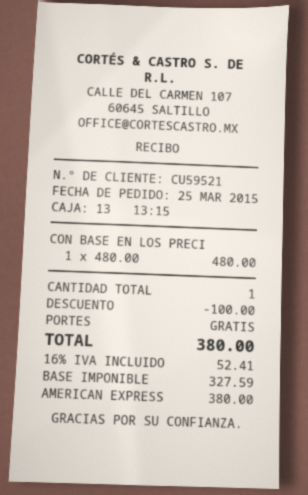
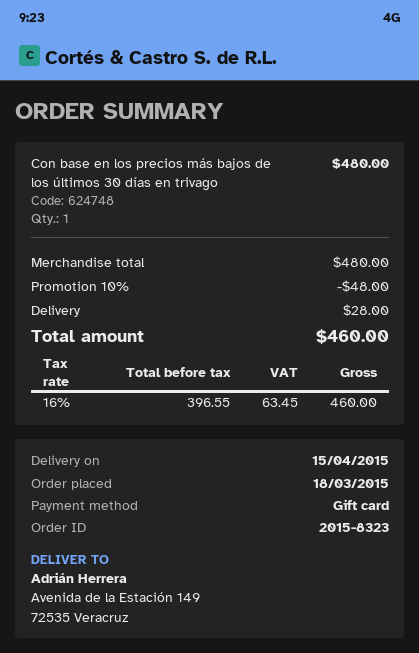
order date: 2015-03-25 -> 2015-03-18
payment method: American Express -> gift card
discount: 100.00 -> 48.00
shipping: 0.00 -> 28.00
net: 327.59 -> 396.55
tax: 16% = 52.41 -> 16% = 63.45
total: 380.00 -> 460.00

